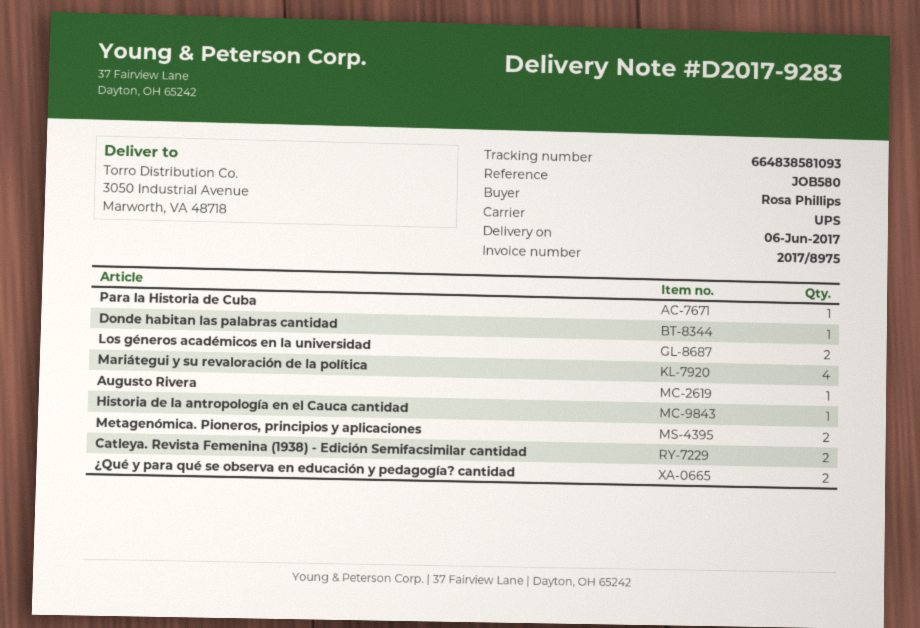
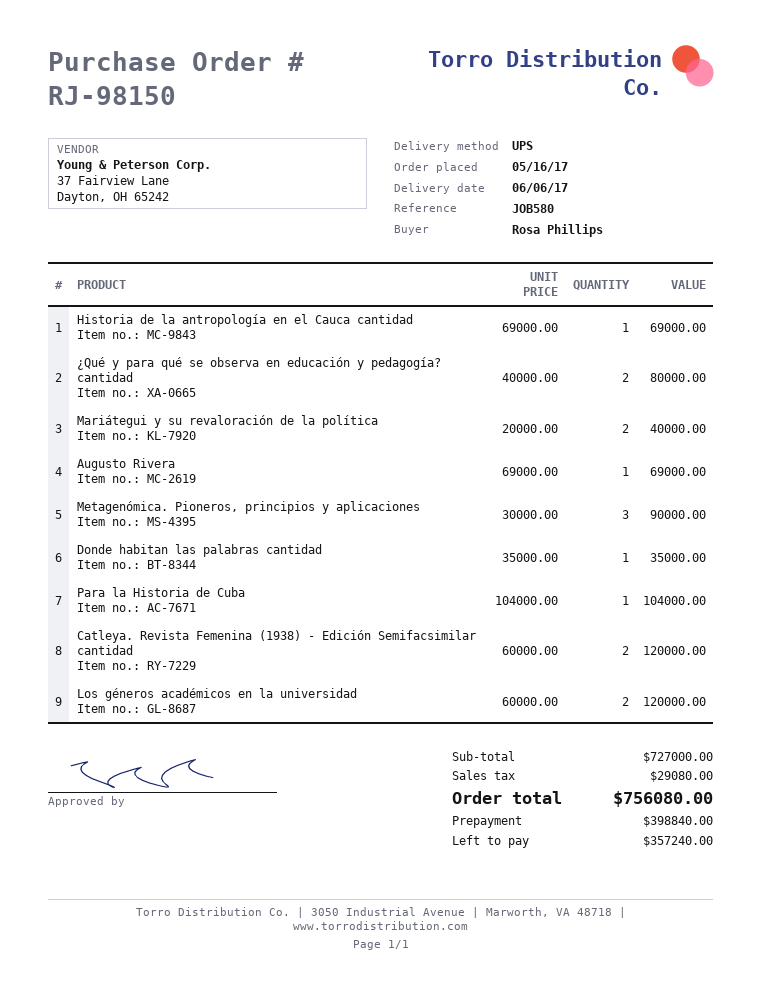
Mariátegui y su revaloración de la política: 4 -> 2
Metagenómica. Pioneros, principios y aplicaciones: 2 -> 3

